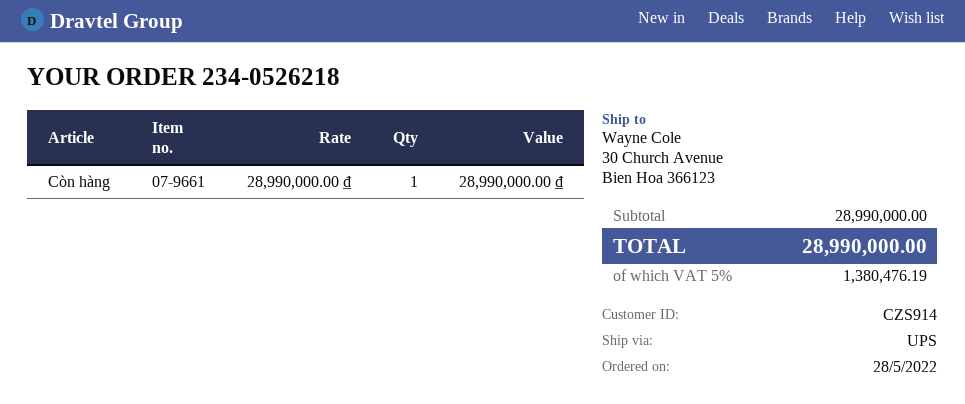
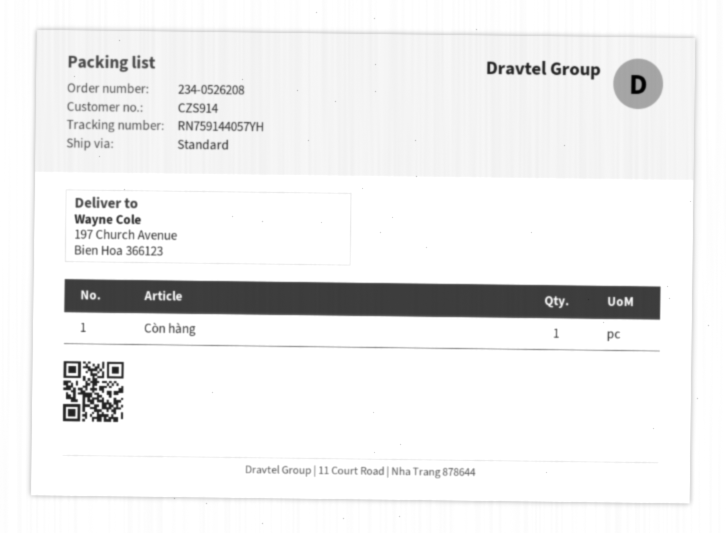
order number: 234-0526218 -> 234-0526208
shipping method: UPS -> standard
ship to: 30 Church Avenue, Bien Hoa 366123 -> 197 Church Avenue, Bien Hoa 366123

